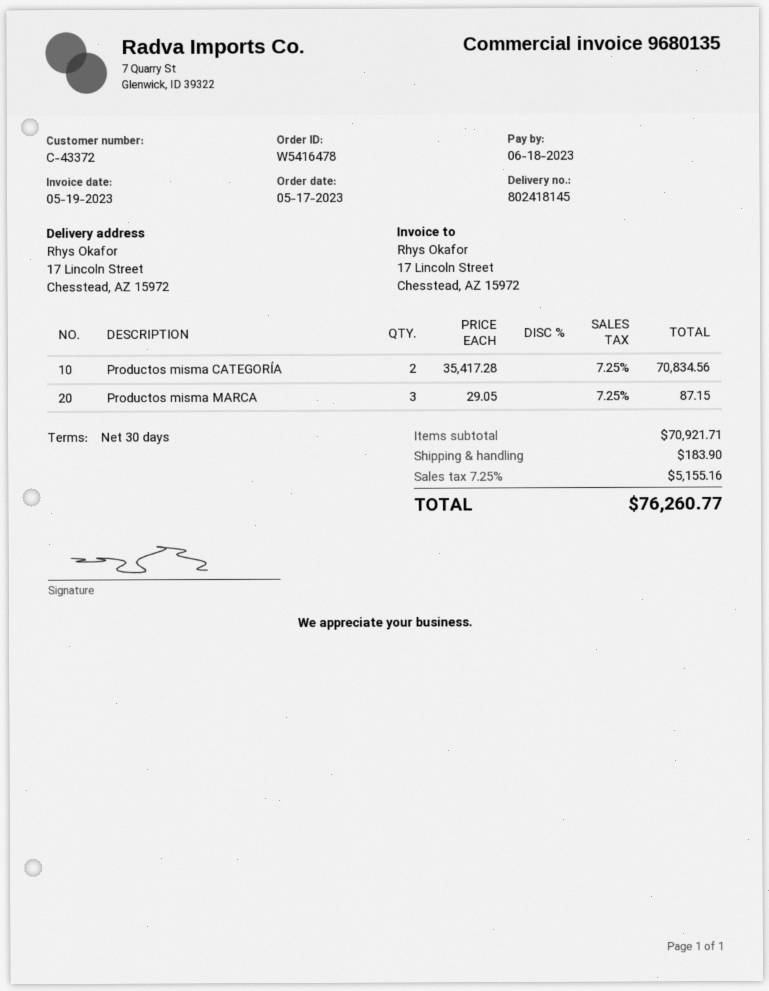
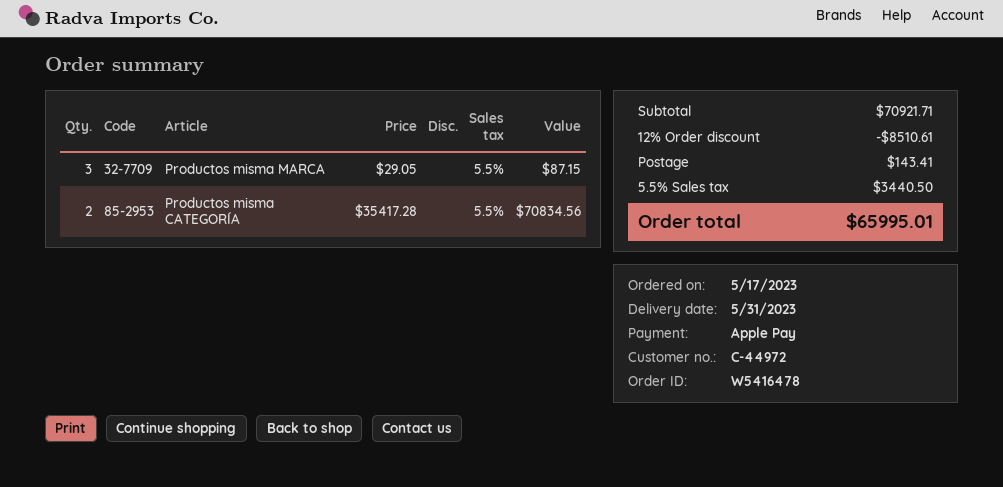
customer number: C-43372 -> C-44972
discount: none -> 12% = 8510.61
shipping: 183.90 -> 143.41
tax: 7.25% = 5155.16 -> 5.5% = 3440.50
total: 76260.77 -> 65995.01

